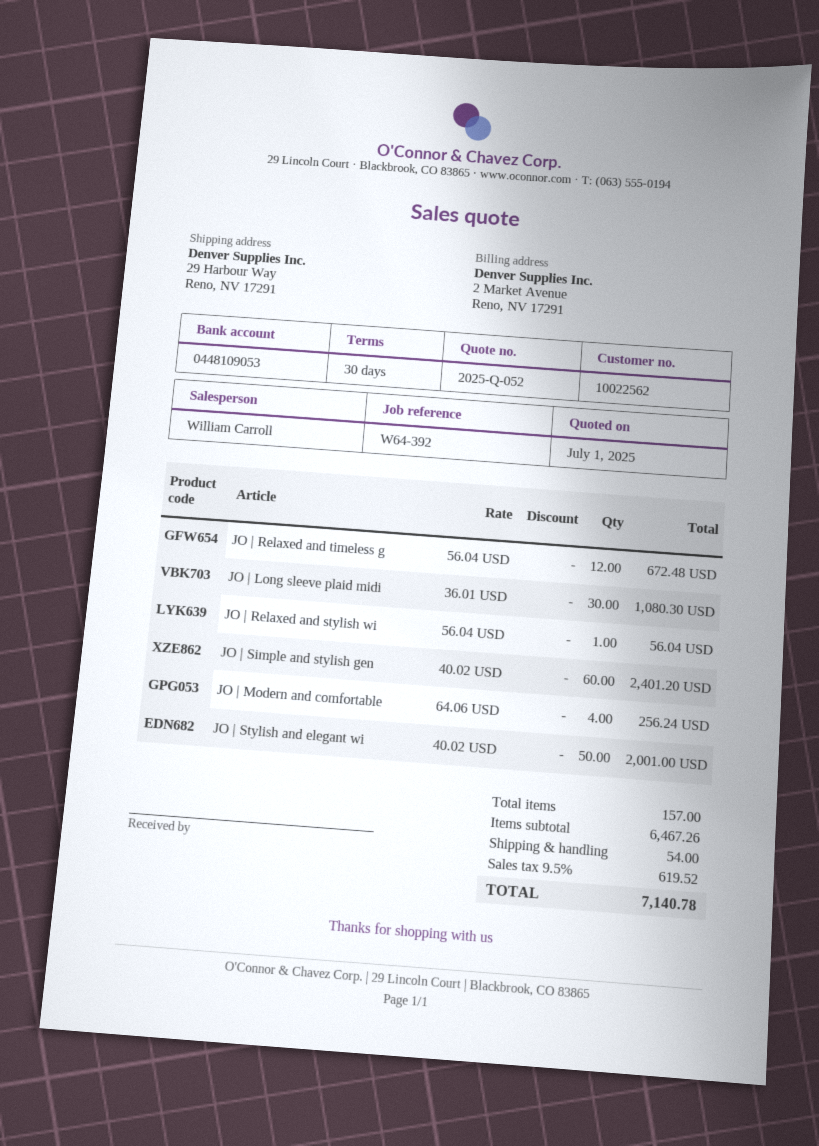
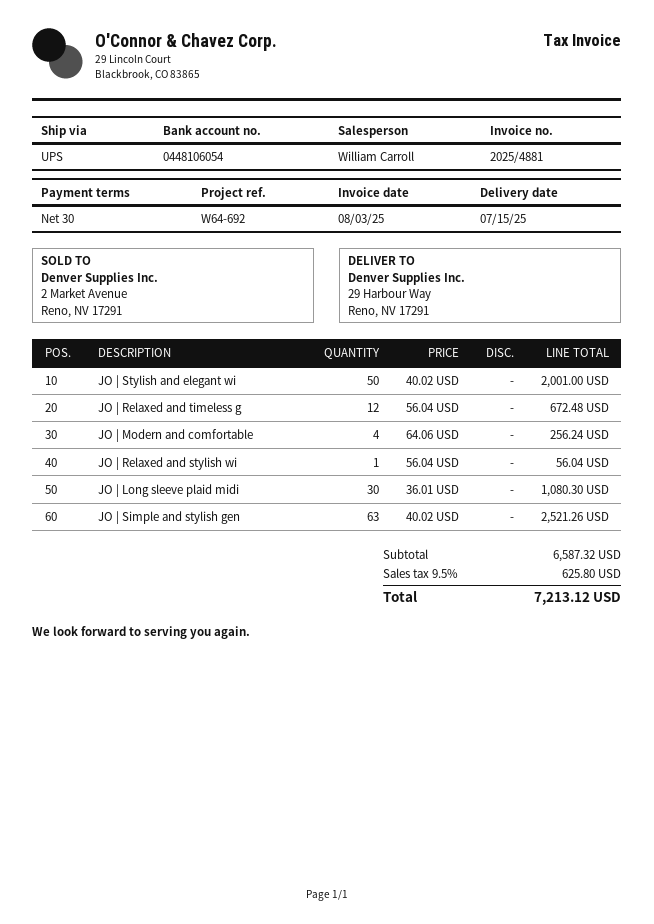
reference: W64-392 -> W64-692
bank account: 0448109053 -> 0448106054
JO | Simple and stylish gen: 60 x 40.02 = 2401.20 -> 63 x 40.02 = 2521.26
subtotal: 6467.26 -> 6587.32
shipping: 54.00 -> none
tax: 9.5% = 619.52 -> 9.5% = 625.80
total: 7140.78 -> 7213.12

